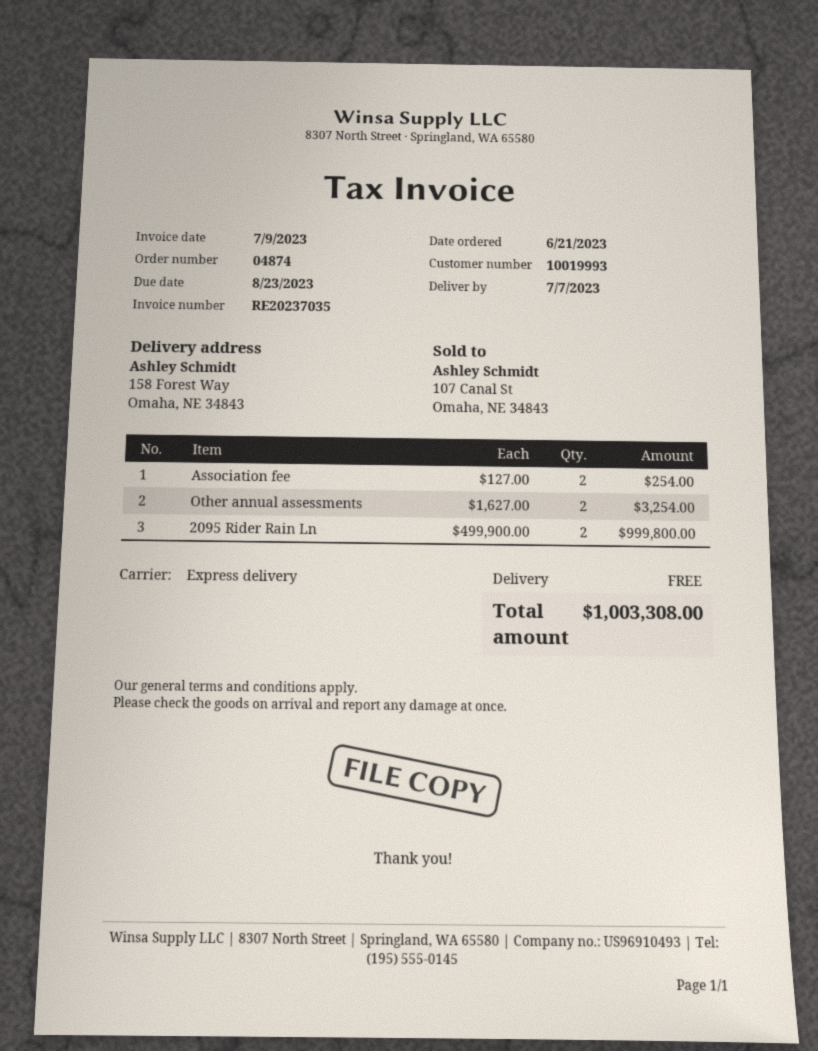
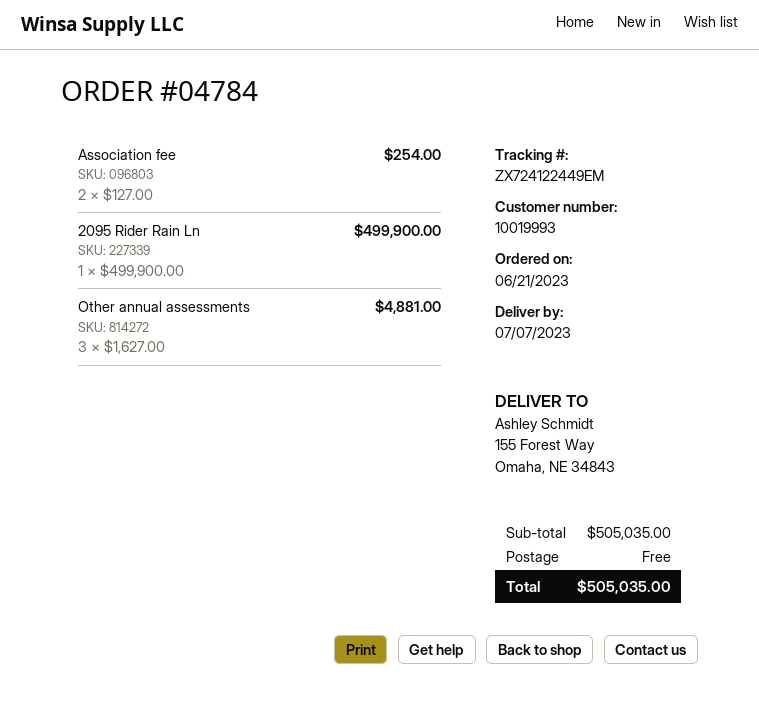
order number: 04874 -> 04784
ship to: 158 Forest Way, Omaha, NE 34843 -> 155 Forest Way, Omaha, NE 34843
Other annual assessments: 2 x 1627.00 = 3254.00 -> 3 x 1627.00 = 4881.00
2095 Rider Rain Ln: 2 x 499900.00 = 999800.00 -> 1 x 499900.00 = 499900.00
total: 1003308.00 -> 505035.00

